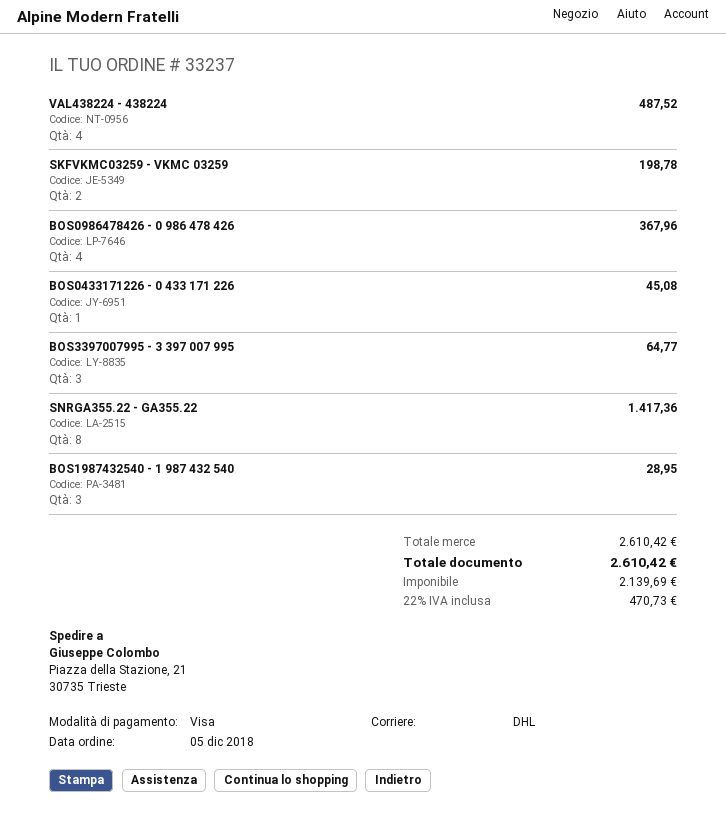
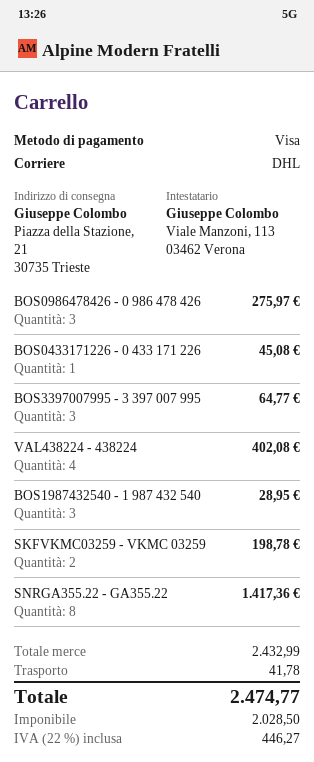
VAL438224 - 438224: 4 for 487.52 -> 4 for 402.08
BOS0986478426 - 0 986 478 426: 4 for 367.96 -> 3 for 275.97
subtotal: 2610.42 -> 2432.99
shipping: none -> 41.78
net: 2139.69 -> 2028.50
tax: 22% = 470.73 -> 22% = 446.27
total: 2610.42 -> 2474.77

